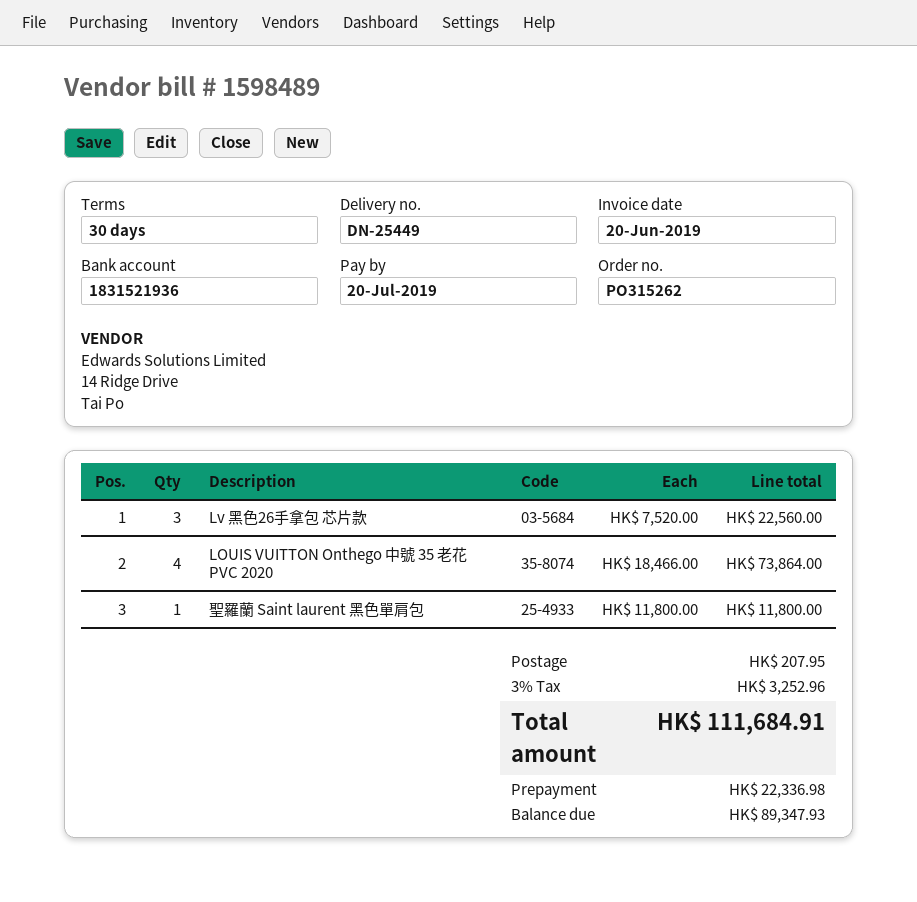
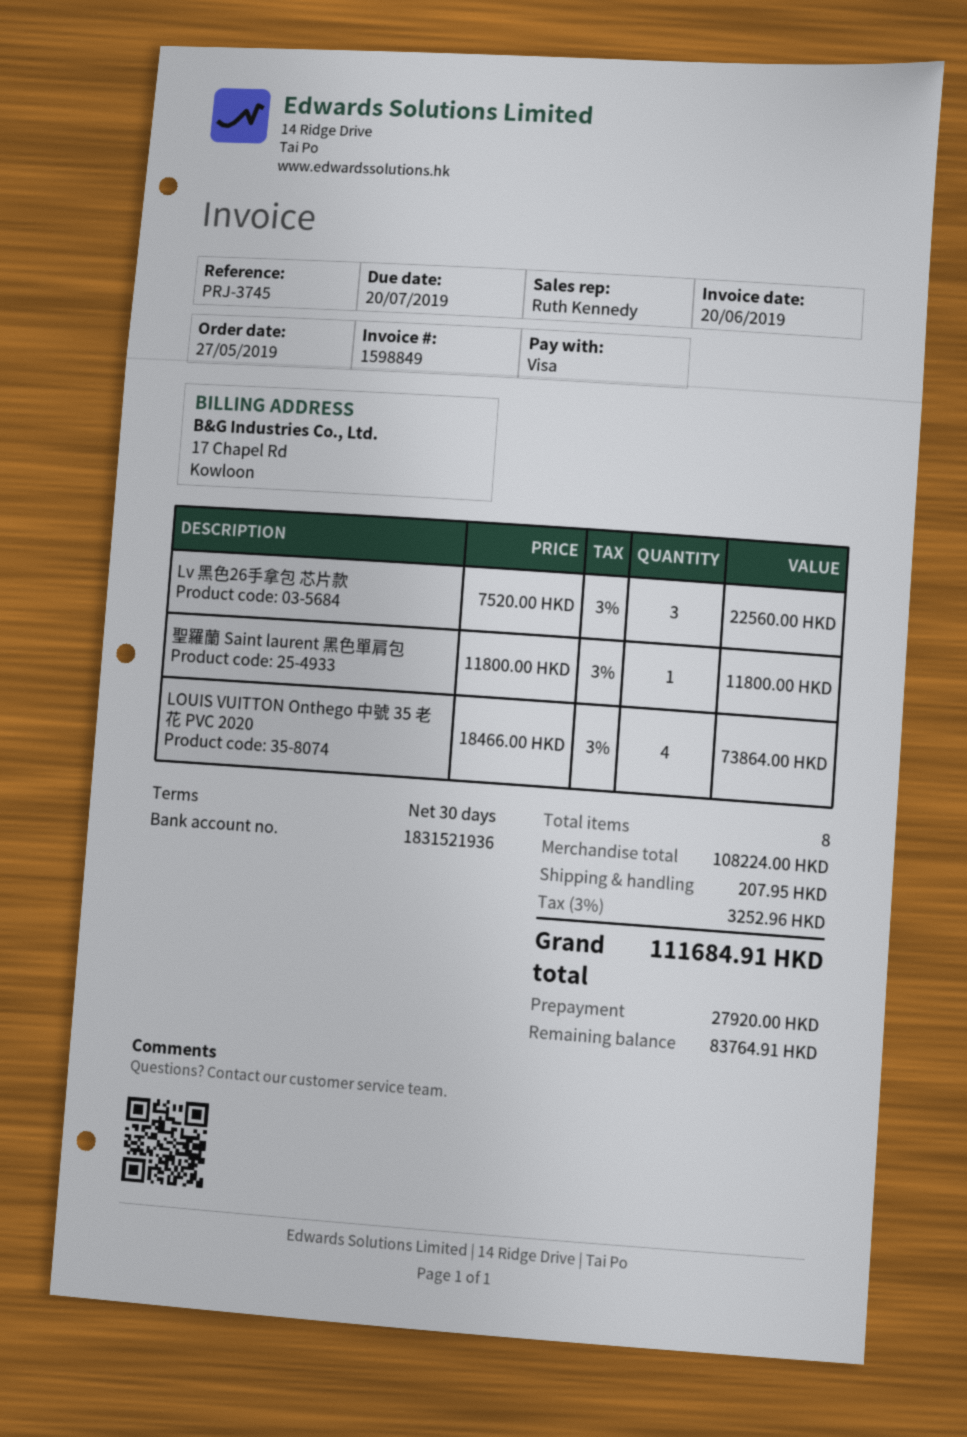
invoice number: 1598489 -> 1598849
deposit: 22336.98 -> 27920.00
balance: 89347.93 -> 83764.91

